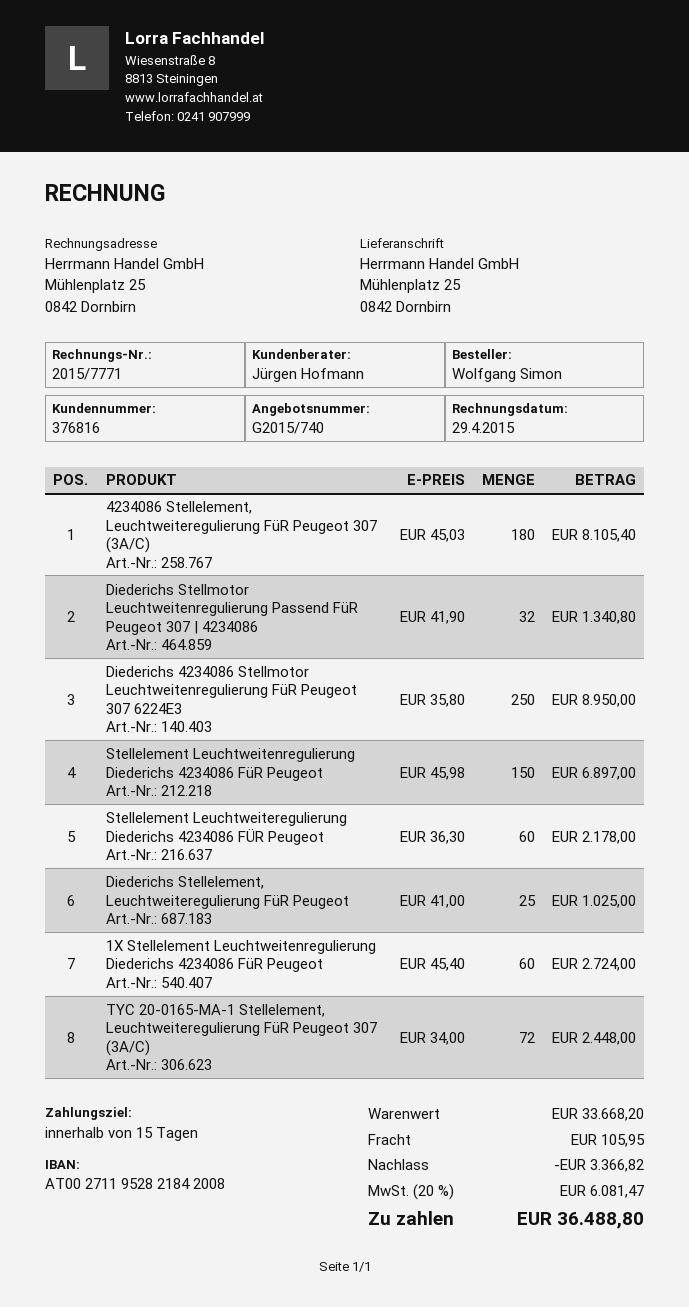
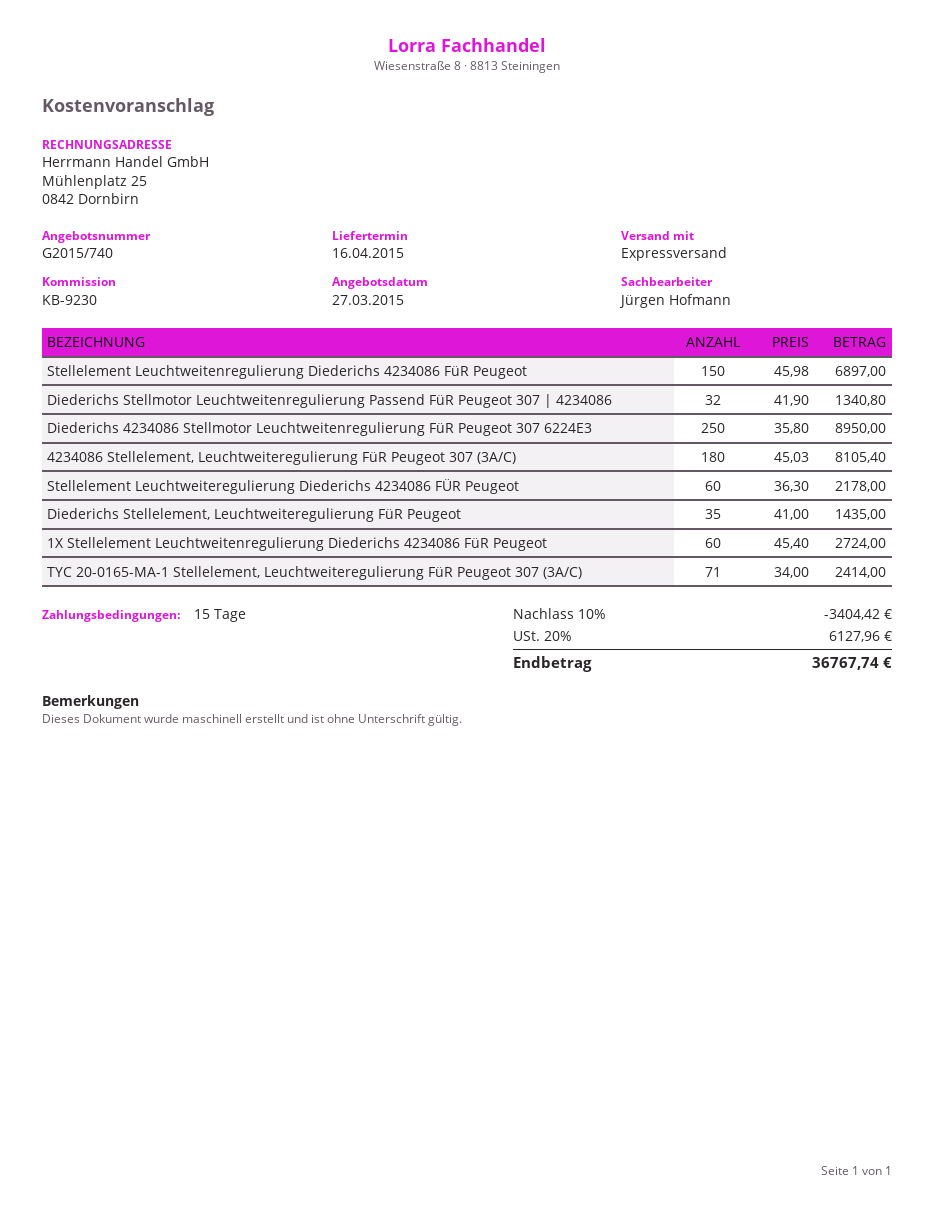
Diederichs Stellelement, Leuchtweiteregulierung FüR Peugeot: 25 x 41.00 = 1025.00 -> 35 x 41.00 = 1435.00
TYC 20-0165-MA-1 Stellelement, Leuchtweiteregulierung FüR Peugeot 307 (3A/C): 72 x 34.00 = 2448.00 -> 71 x 34.00 = 2414.00
discount: 3366.82 -> 3404.42
shipping: 105.95 -> none
tax: 20% = 6081.47 -> 20% = 6127.96
total: 36488.80 -> 36767.74

